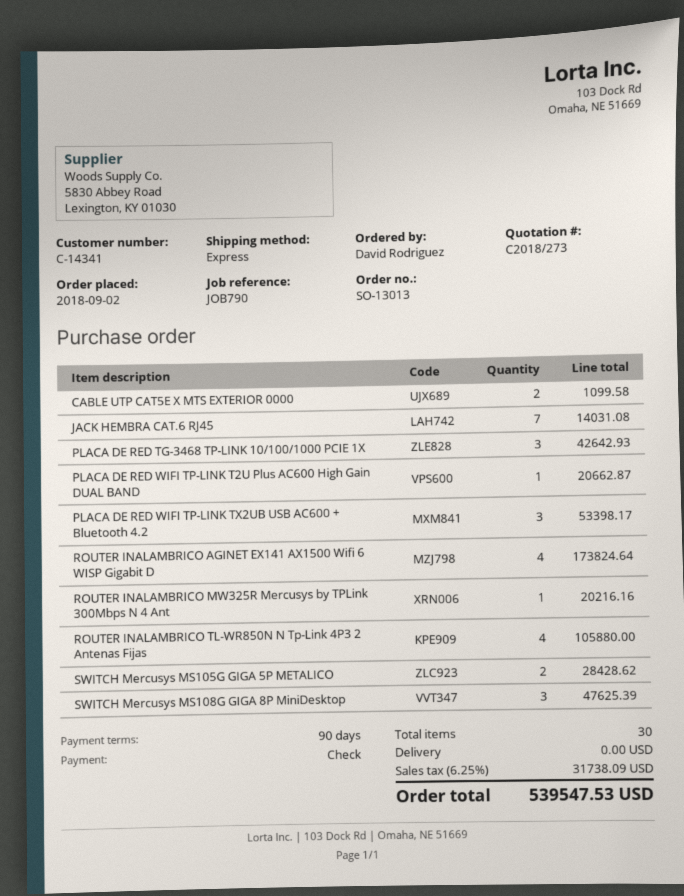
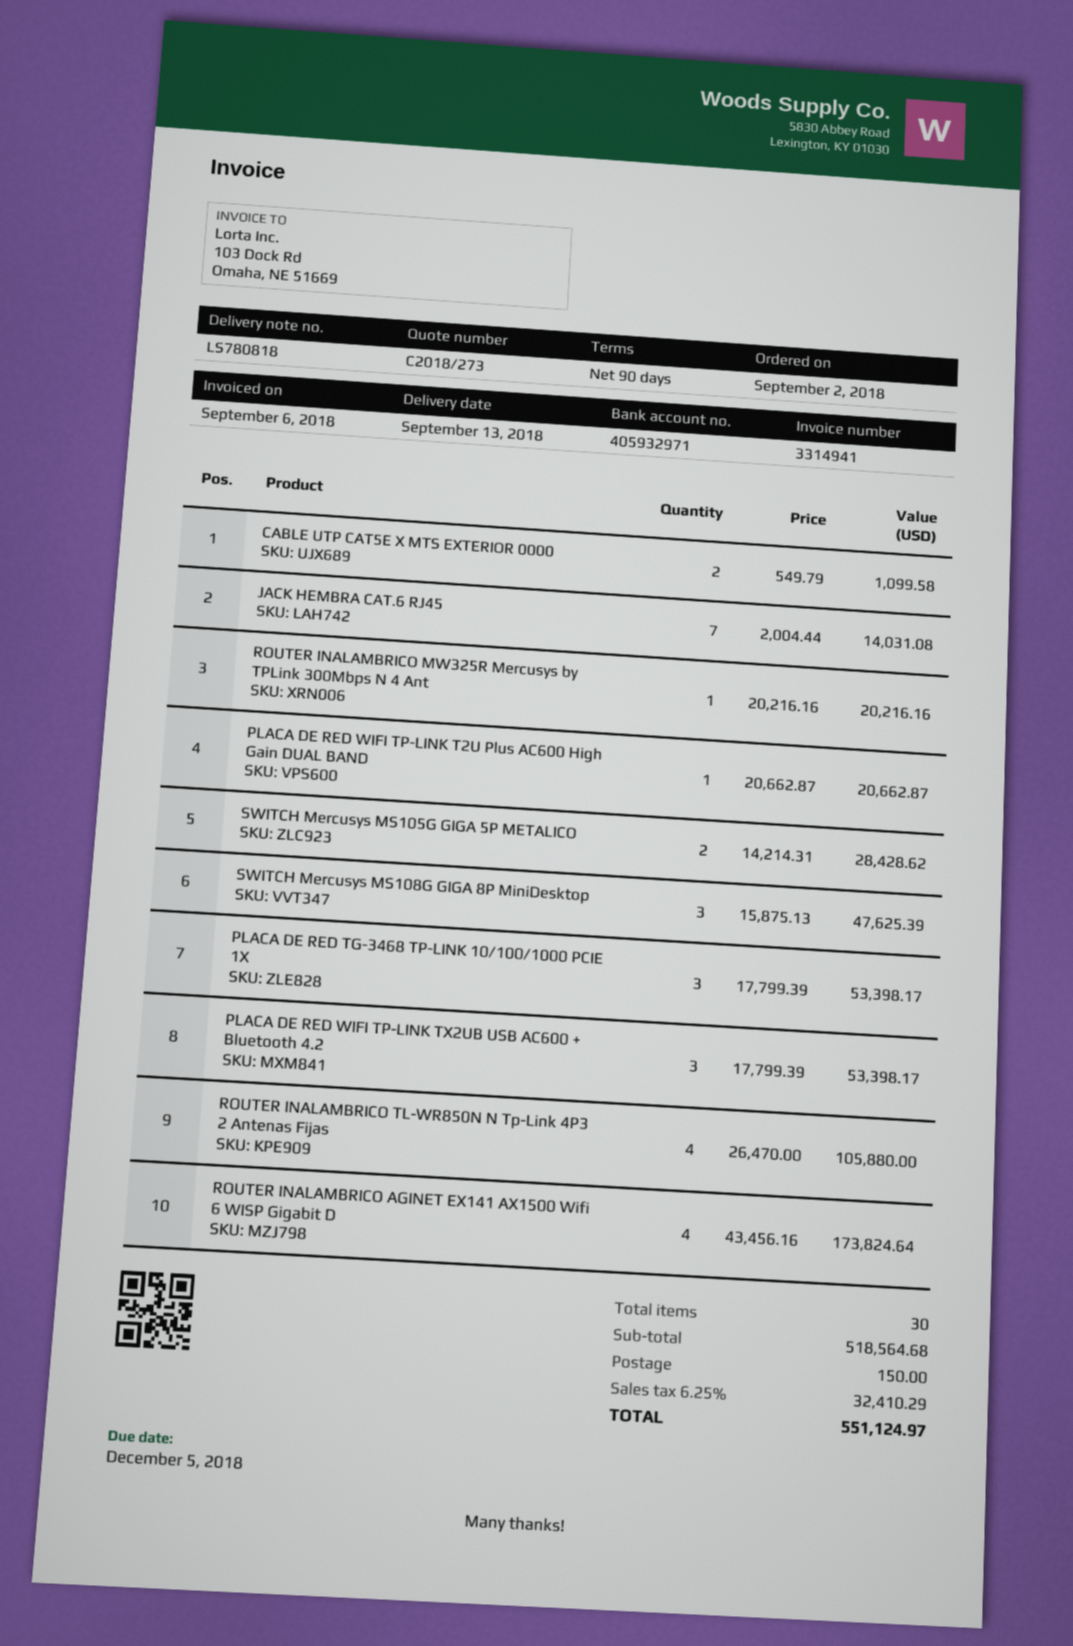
PLACA DE RED TG-3468 TP-LINK 10/100/1000 PCIE 1X: 3 for 42642.93 -> 3 for 53398.17
shipping: 0.00 -> 150.00
tax: 6.25% = 31738.09 -> 6.25% = 32410.29
total: 539547.53 -> 551124.97

